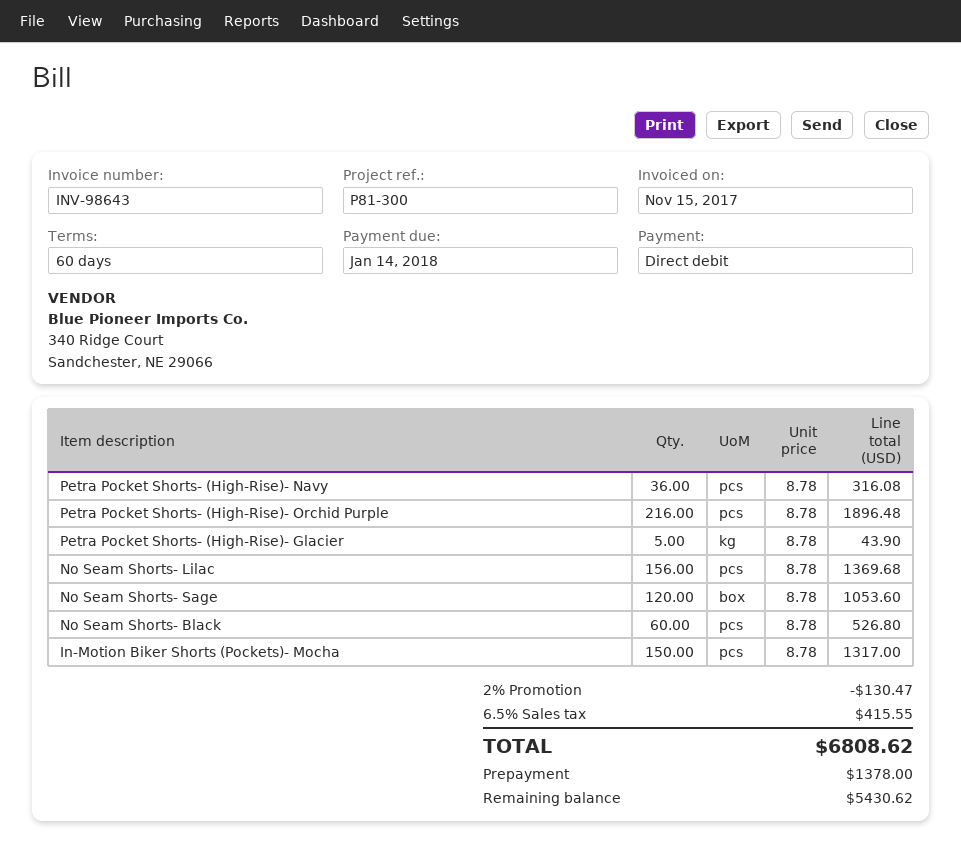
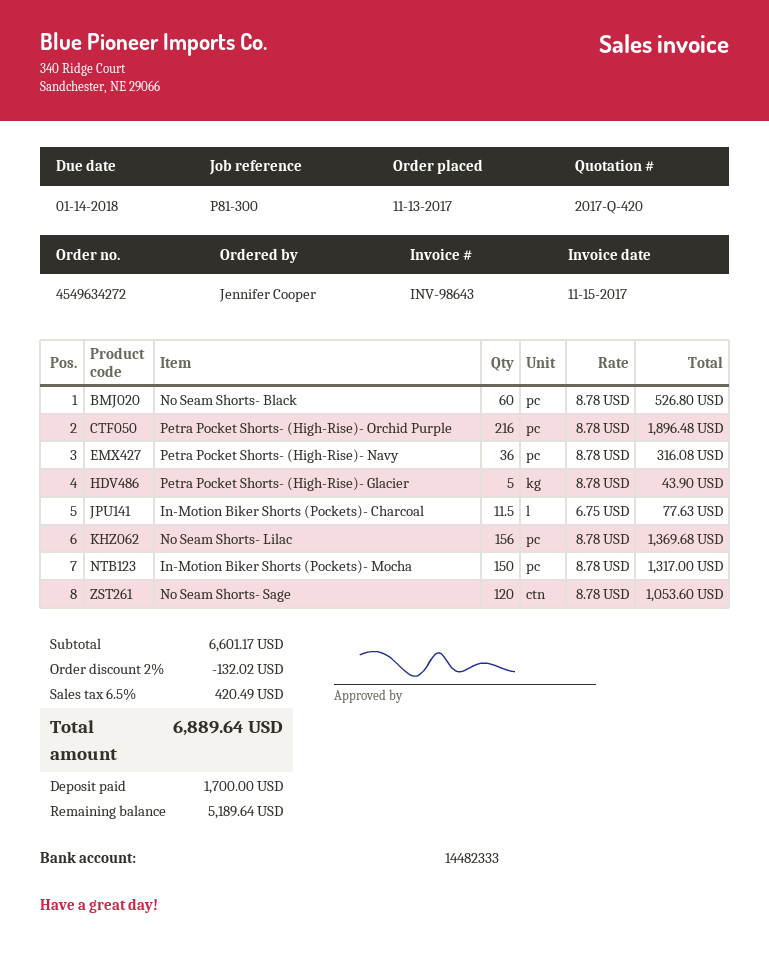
In-Motion Biker Shorts (Pockets)- Charcoal: none -> 11.5 x 6.75 = 77.63
discount: 2% = 130.47 -> 2% = 132.02
tax: 6.5% = 415.55 -> 6.5% = 420.49
total: 6808.62 -> 6889.64
deposit: 1378.00 -> 1700.00
balance: 5430.62 -> 5189.64

